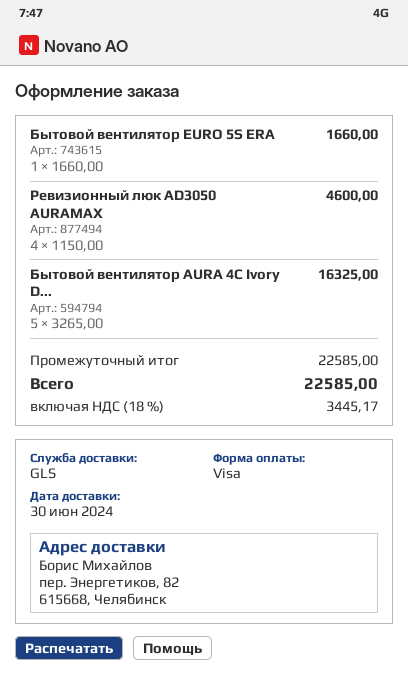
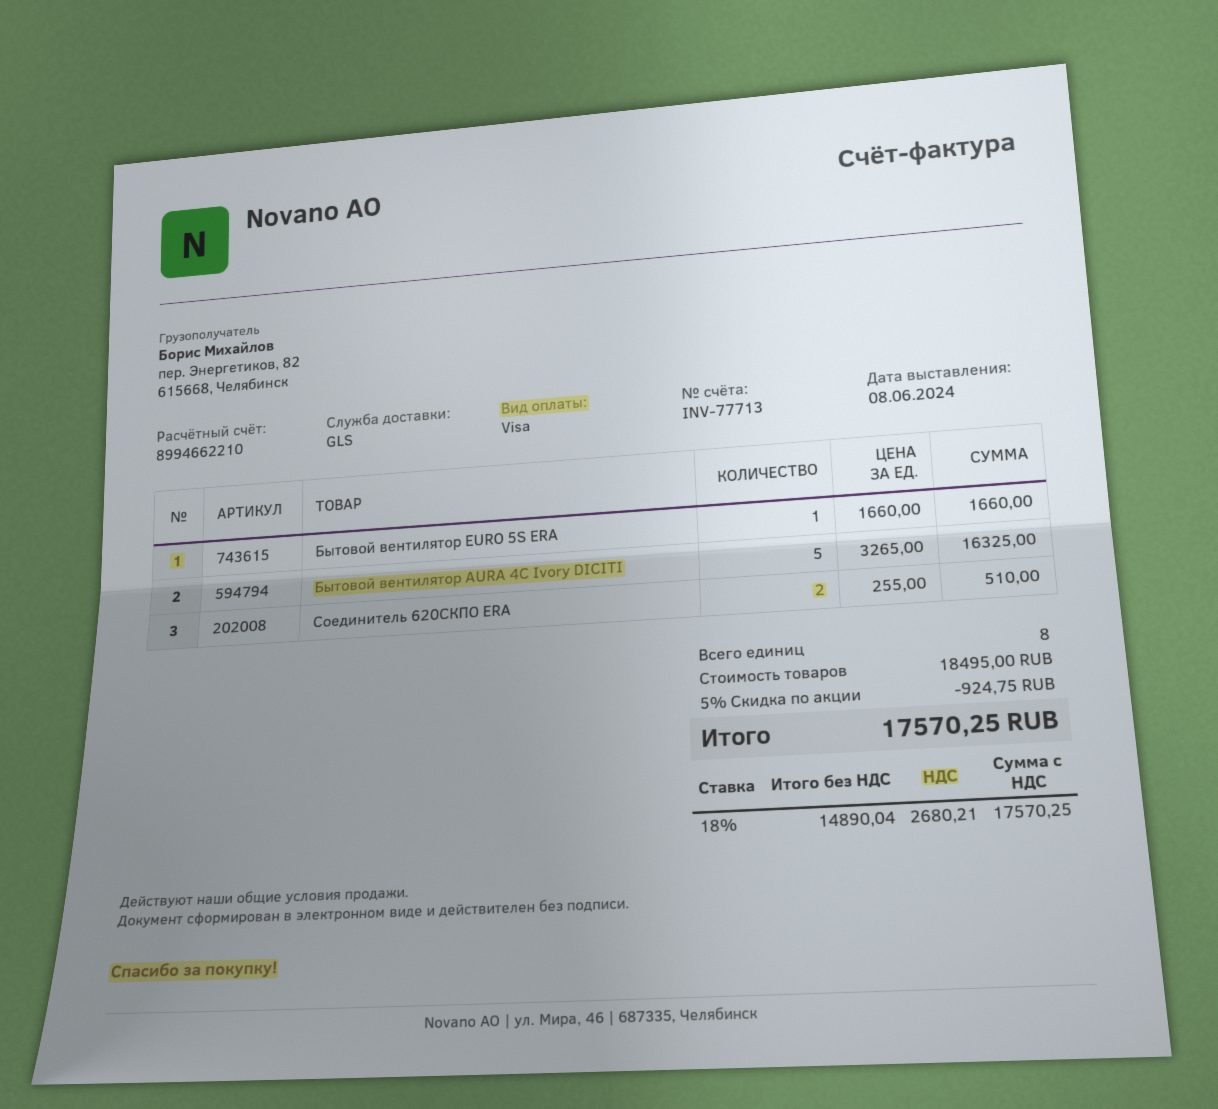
Ревизионный люк AD3050 AURAMAX: 4 x 1150.00 = 4600.00 -> none
Соединитель 620СКПО ERA: none -> 2 x 255.00 = 510.00
subtotal: 22585.00 -> 18495.00
discount: none -> 5% = 924.75
tax: 18% = 3445.17 -> 18% = 2680.21
total: 22585.00 -> 17570.25

